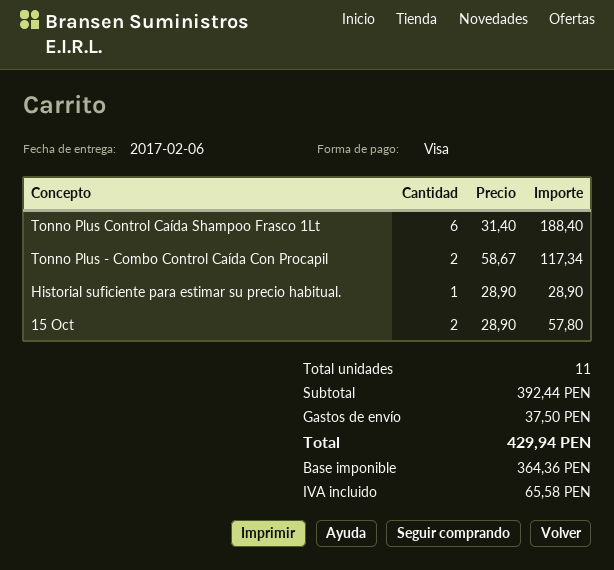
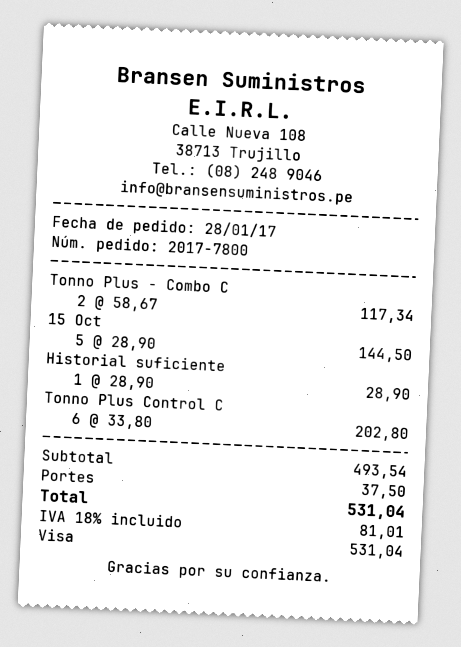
Tonno Plus Control Caída Shampoo Frasco 1Lt: 6 x 31.40 = 188.40 -> 6 x 33.80 = 202.80
15 Oct: 2 x 28.90 = 57.80 -> 5 x 28.90 = 144.50
subtotal: 392.44 -> 493.54
tax: 65.58 -> 81.01
total: 429.94 -> 531.04

